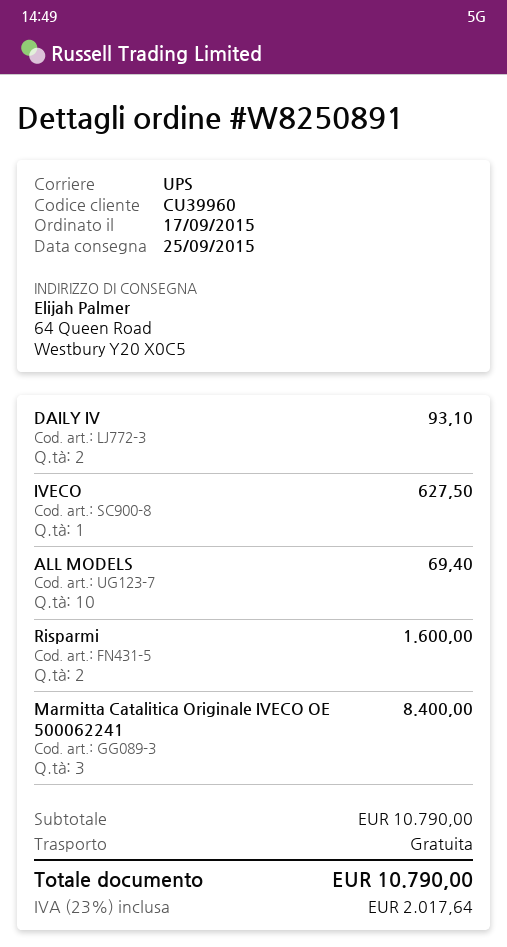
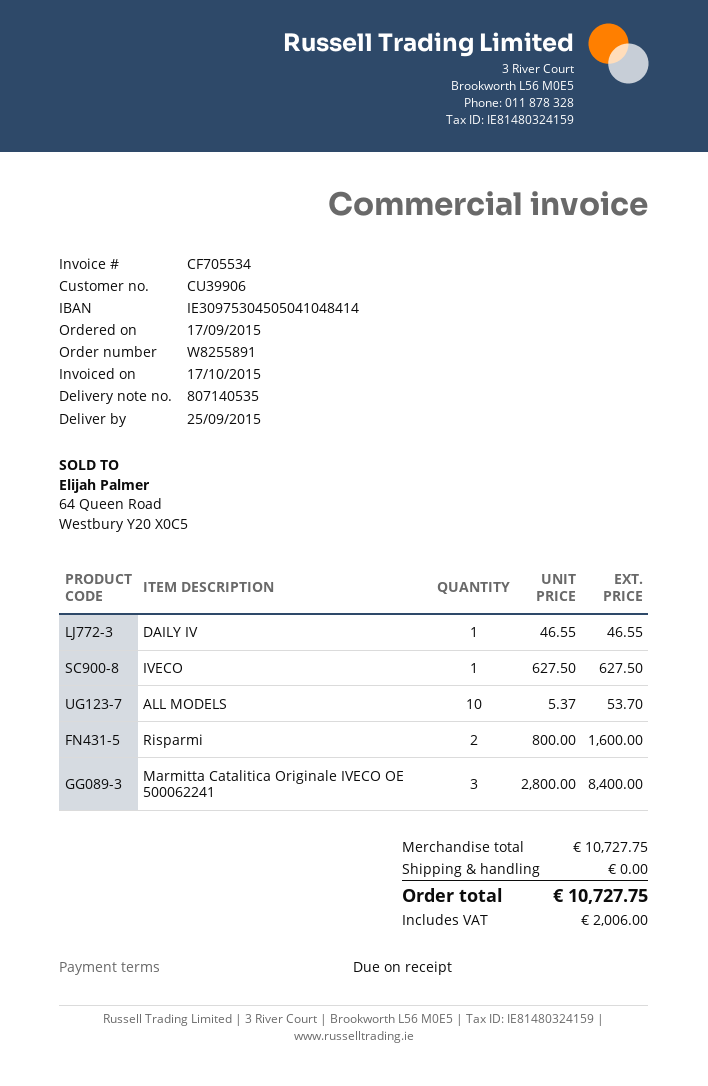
order number: W8250891 -> W8255891
customer number: CU39960 -> CU39906
DAILY IV: 2 for 93.10 -> 1 for 46.55
ALL MODELS: 10 for 69.40 -> 10 for 53.70
subtotal: 10790.00 -> 10727.75
tax: 2017.64 -> 2006.00
total: 10790.00 -> 10727.75

